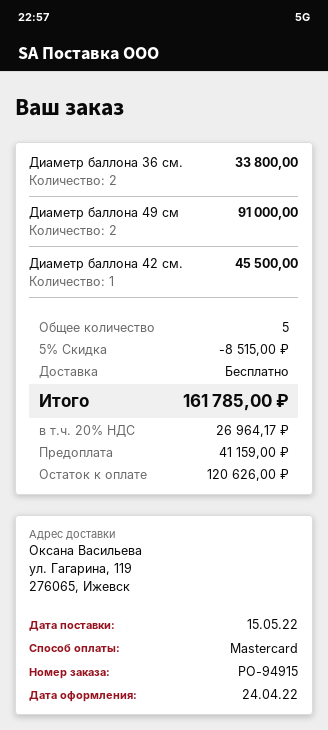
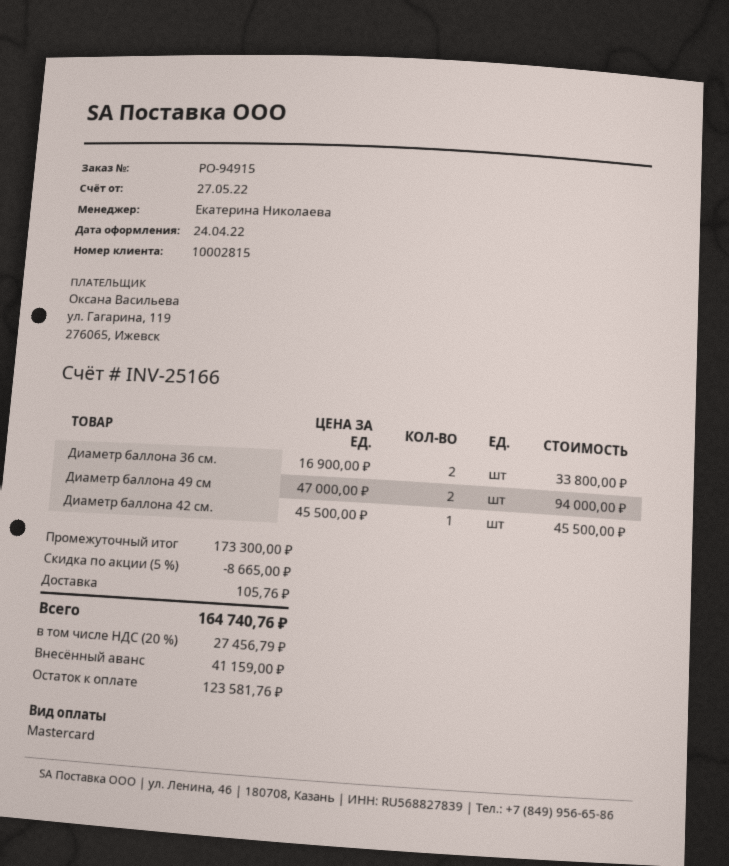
Диаметр баллона 49 см: 2 for 91000.00 -> 2 for 94000.00
discount: 5% = 8515.00 -> 5% = 8665.00
shipping: 0.00 -> 105.76
tax: 20% = 26964.17 -> 20% = 27456.79
total: 161785.00 -> 164740.76
balance: 120626.00 -> 123581.76

